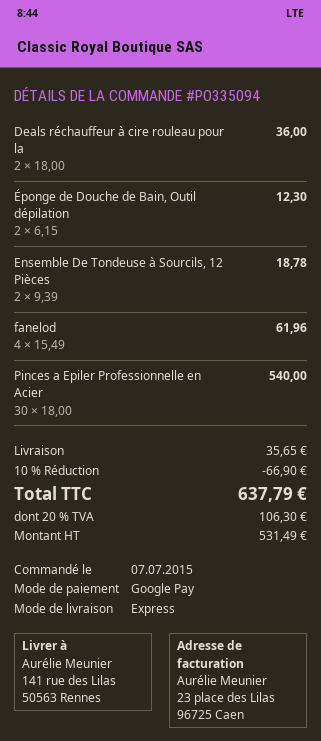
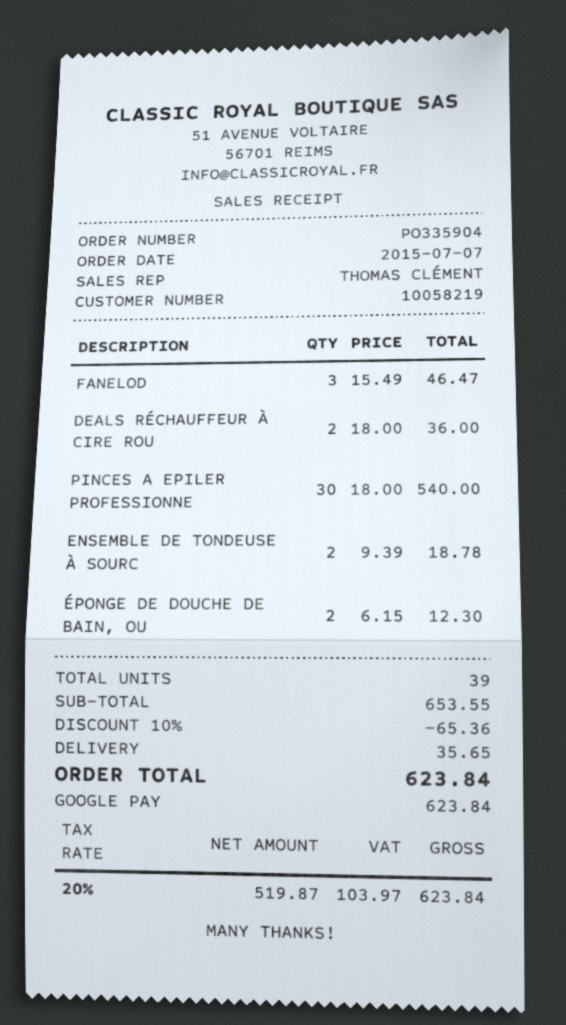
order number: PO335094 -> PO335904
fanelod: 4 x 15.49 = 61.96 -> 3 x 15.49 = 46.47
discount: 10% = 66.90 -> 10% = 65.36
net: 531.49 -> 519.87
tax: 20% = 106.30 -> 20% = 103.97
total: 637.79 -> 623.84

